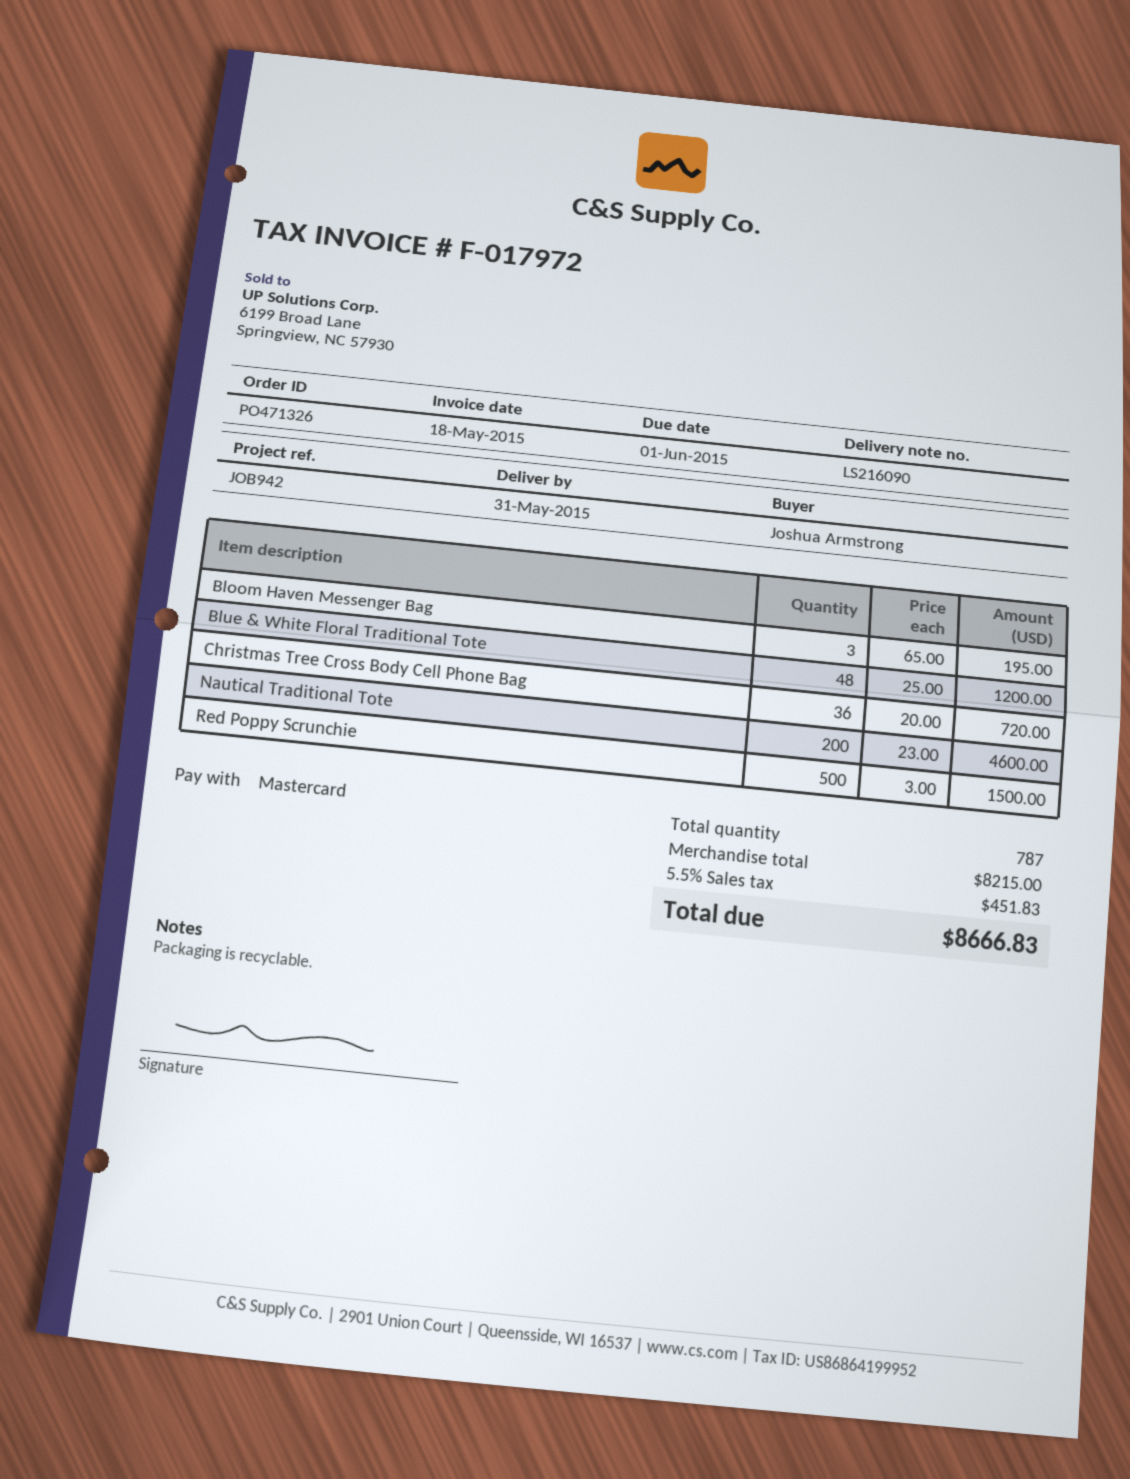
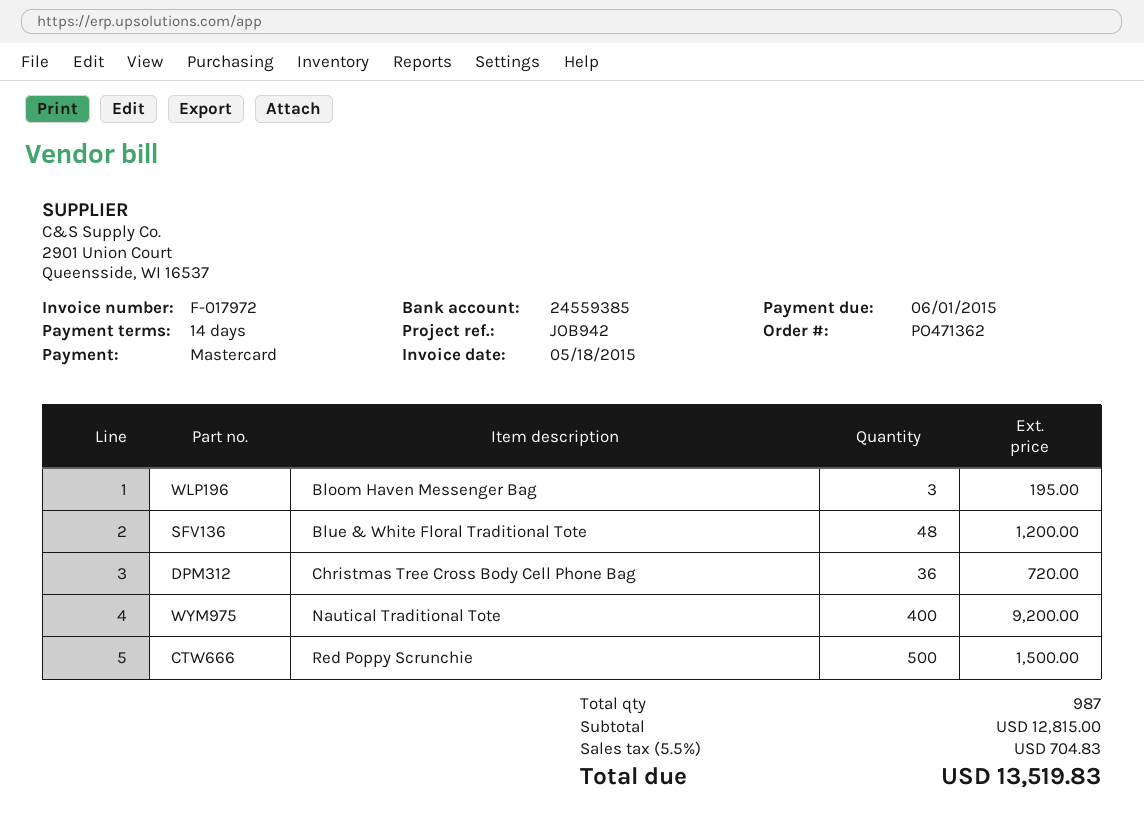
order number: PO471326 -> PO471362
Nautical Traditional Tote: 200 for 4600.00 -> 400 for 9200.00
total quantity: 787 -> 987
subtotal: 8215.00 -> 12815.00
tax: 5.5% = 451.83 -> 5.5% = 704.83
total: 8666.83 -> 13519.83

